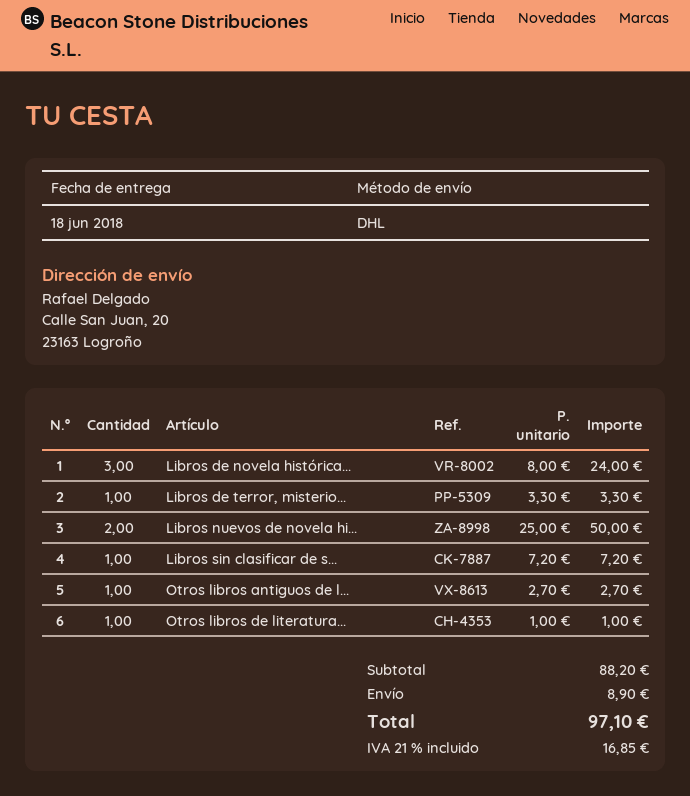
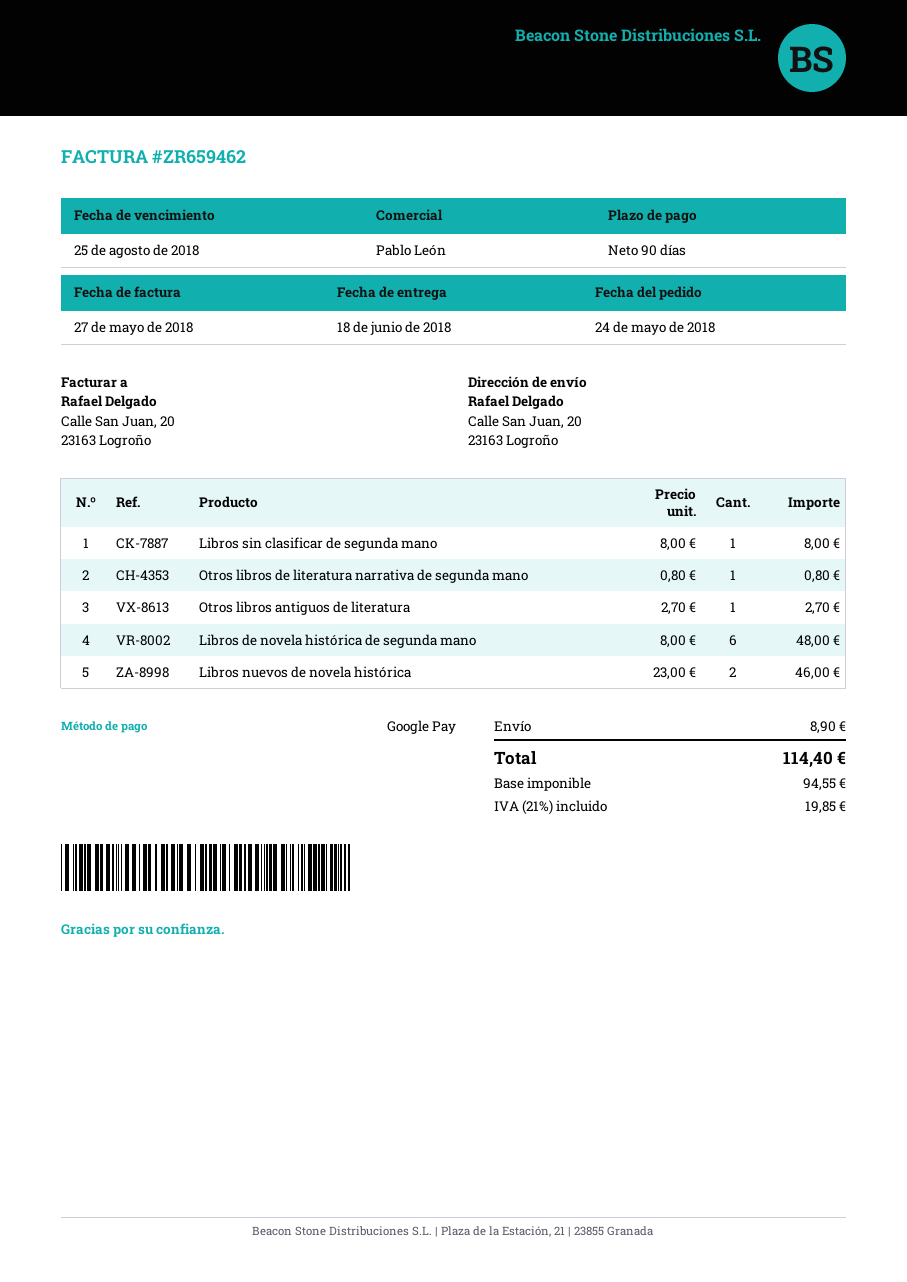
Libros de novela histórica...: 3 x 8.00 = 24.00 -> 6 x 8.00 = 48.00
Libros de terror, misterio...: 1 x 3.30 = 3.30 -> none
Libros nuevos de novela hi...: 2 x 25.00 = 50.00 -> 2 x 23.00 = 46.00
Libros sin clasificar de s...: 1 x 7.20 = 7.20 -> 1 x 8.00 = 8.00
Otros libros de literatura...: 1 x 1.00 = 1.00 -> 1 x 0.80 = 0.80
tax: 21% = 16.85 -> 21% = 19.85
total: 97.10 -> 114.40

